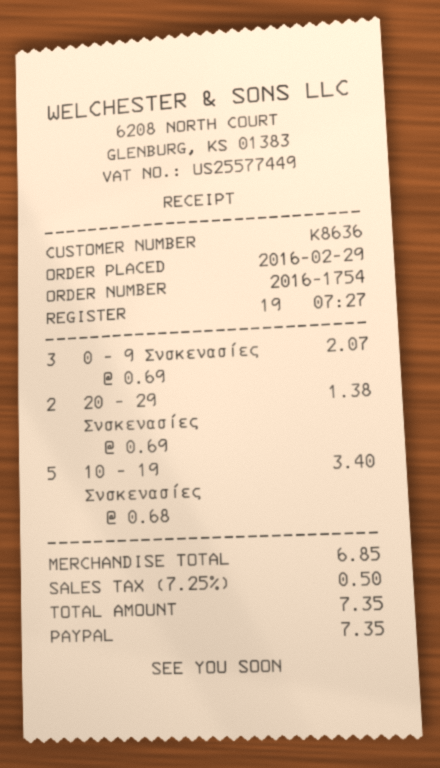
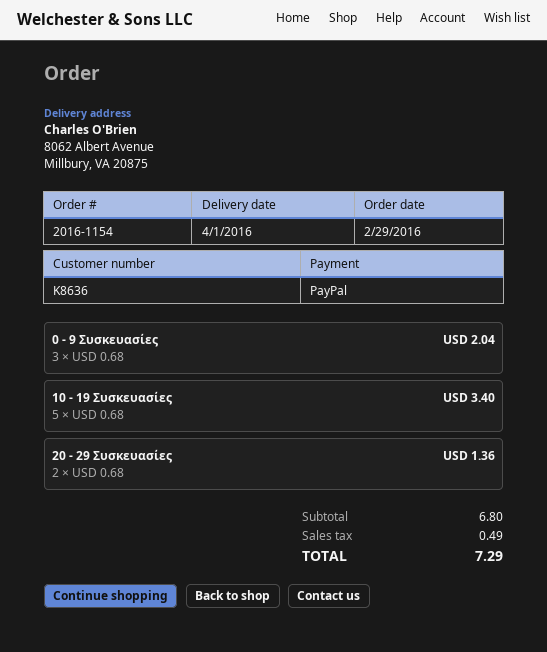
order number: 2016-1754 -> 2016-1154
0 - 9 Συσκευασίες: 3 x 0.69 = 2.07 -> 3 x 0.68 = 2.04
20 - 29 Συσκευασίες: 2 x 0.69 = 1.38 -> 2 x 0.68 = 1.36
subtotal: 6.85 -> 6.80
tax: 0.50 -> 0.49
total: 7.35 -> 7.29

